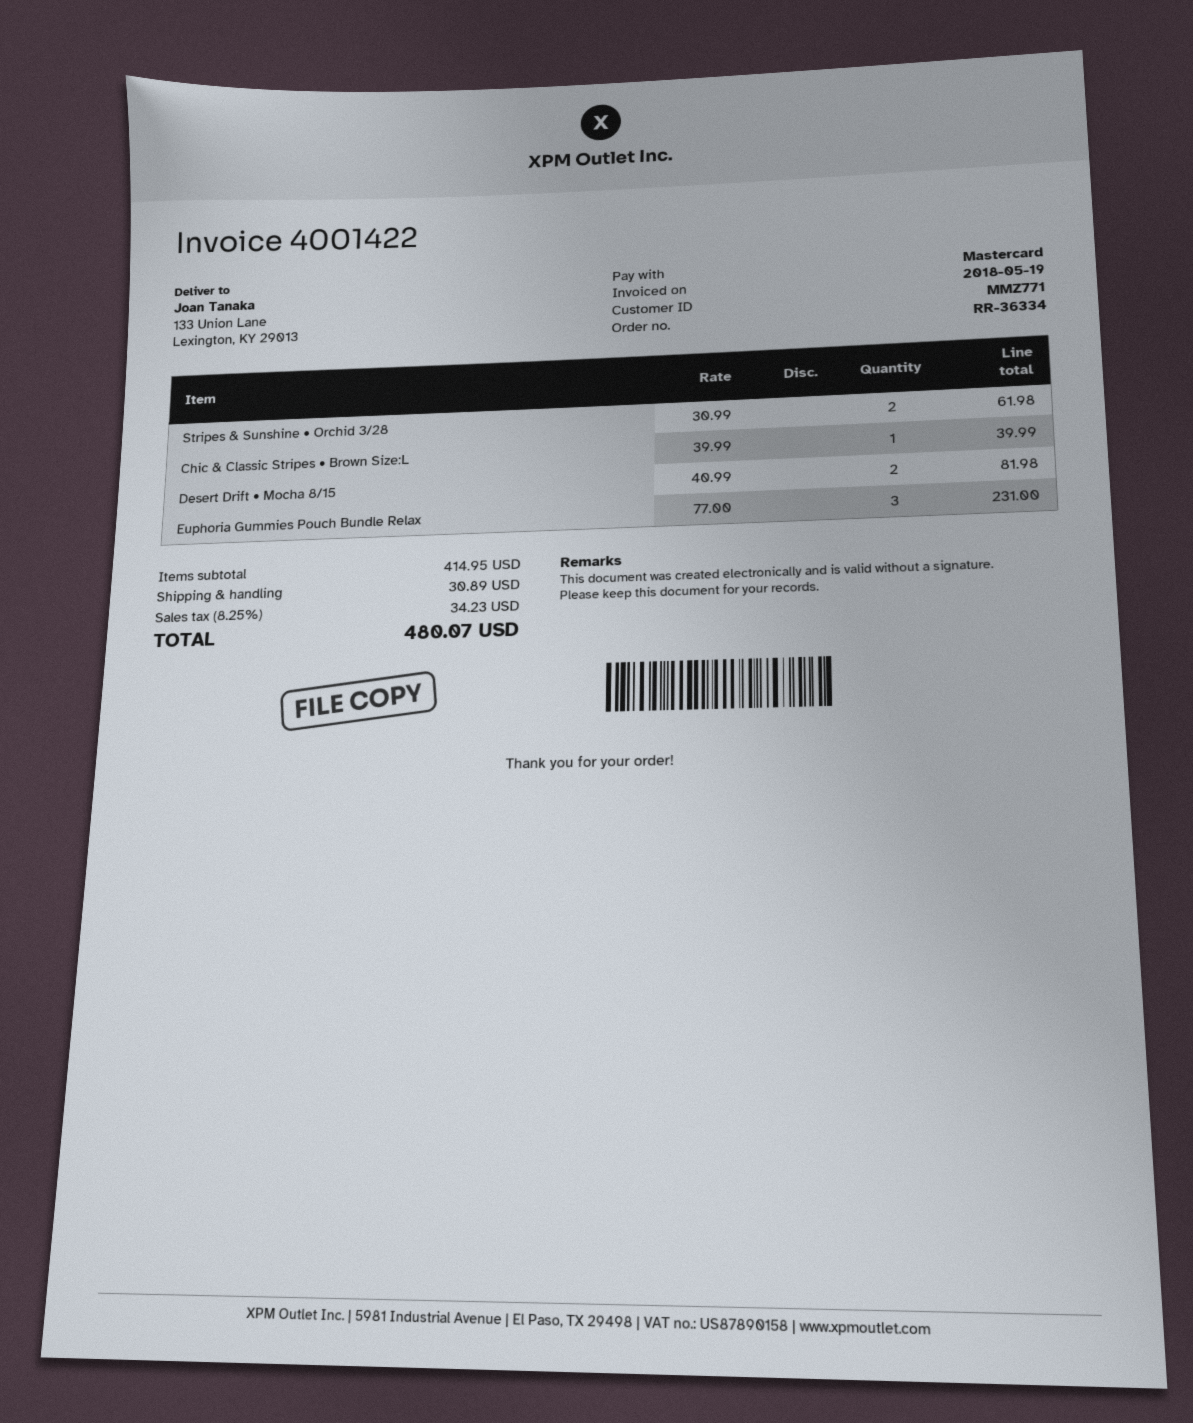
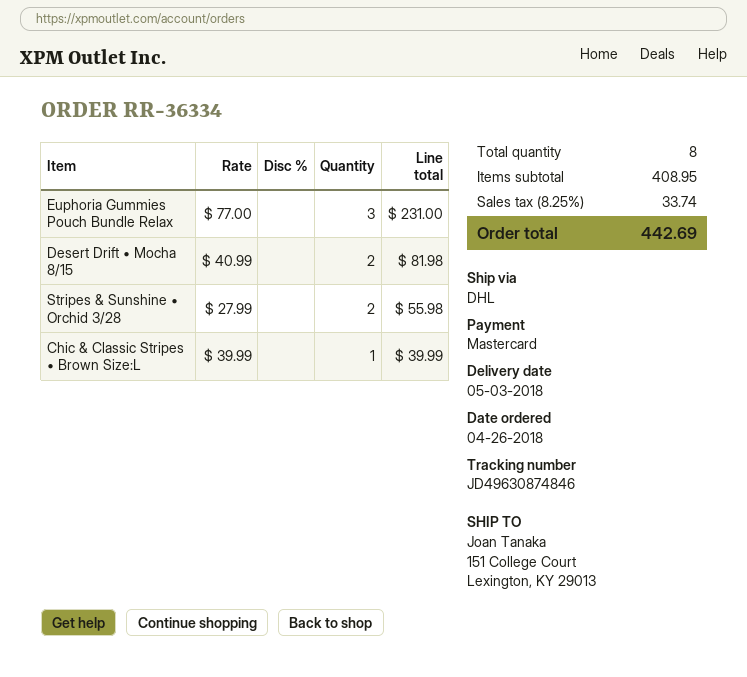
ship to: 133 Union Lane, Lexington, KY 29013 -> 151 College Court, Lexington, KY 29013
Stripes & Sunshine • Orchid 3/28: 2 x 30.99 = 61.98 -> 2 x 27.99 = 55.98
subtotal: 414.95 -> 408.95
shipping: 30.89 -> none
tax: 8.25% = 34.23 -> 8.25% = 33.74
total: 480.07 -> 442.69

